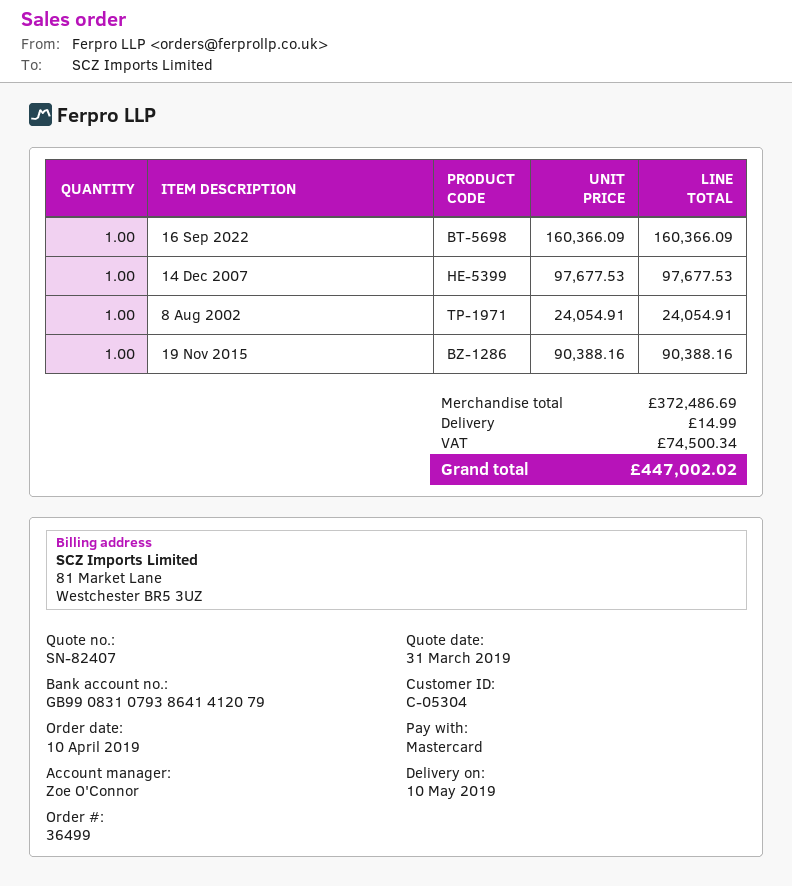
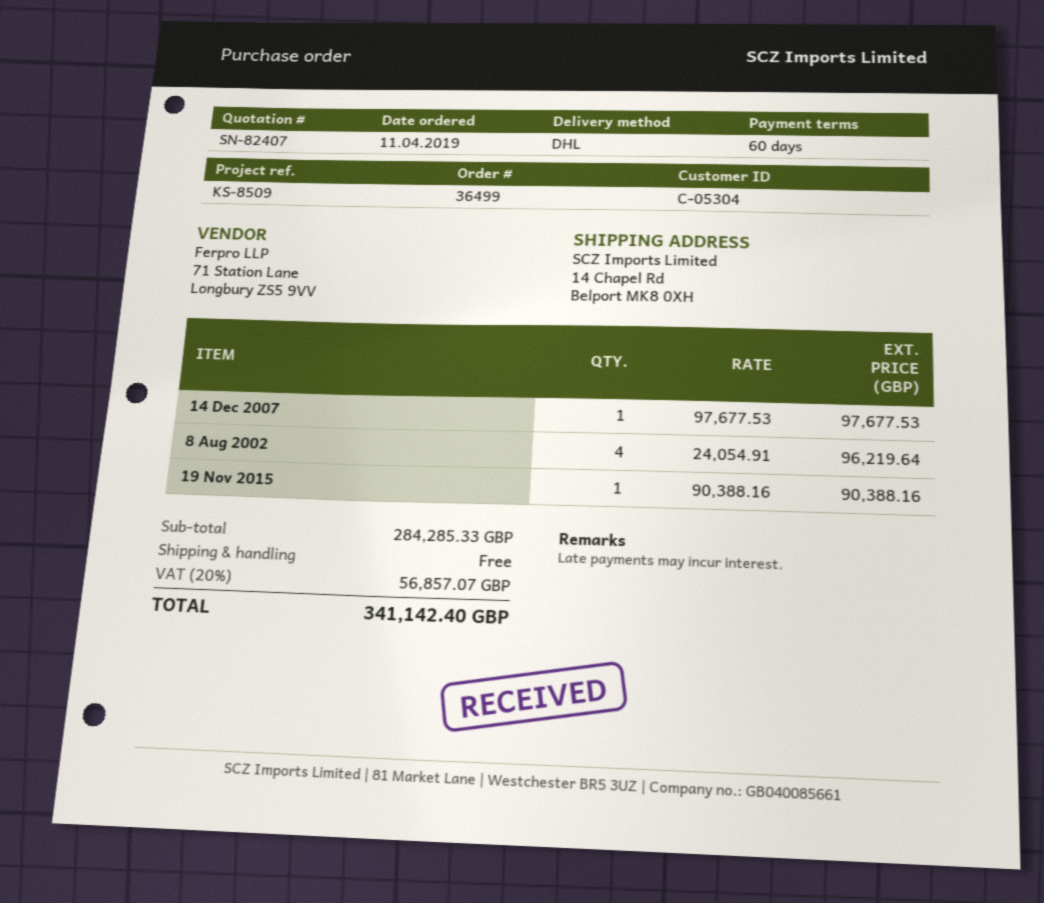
order date: 2019-04-10 -> 2019-04-11
16 Sep 2022: 1 x 160366.09 = 160366.09 -> none
8 Aug 2002: 1 x 24054.91 = 24054.91 -> 4 x 24054.91 = 96219.64
subtotal: 372486.69 -> 284285.33
shipping: 14.99 -> 0.00
tax: 74500.34 -> 56857.07
total: 447002.02 -> 341142.40

